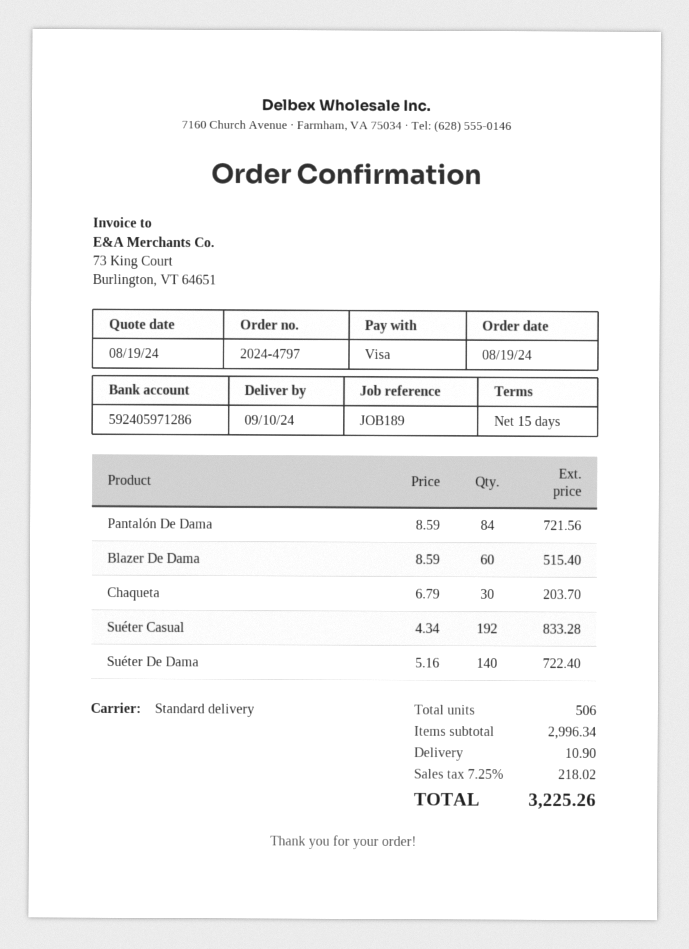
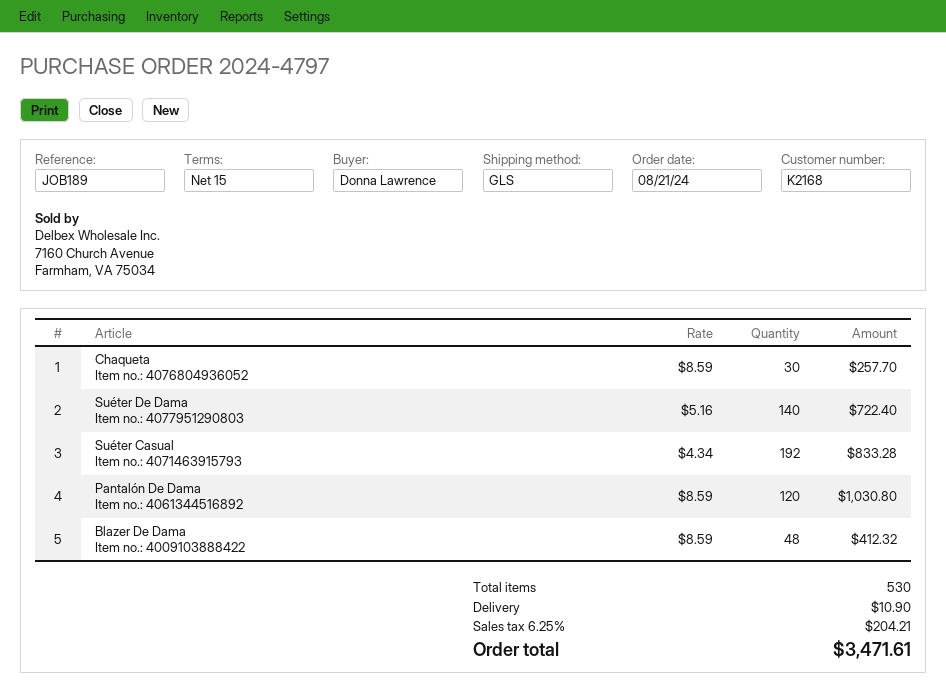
order date: 2024-08-19 -> 2024-08-21
shipping method: standard -> GLS
Pantalón De Dama: 84 x 8.59 = 721.56 -> 120 x 8.59 = 1030.80
Blazer De Dama: 60 x 8.59 = 515.40 -> 48 x 8.59 = 412.32
Chaqueta: 30 x 6.79 = 203.70 -> 30 x 8.59 = 257.70
total quantity: 506 -> 530
tax: 7.25% = 218.02 -> 6.25% = 204.21
total: 3225.26 -> 3471.61

